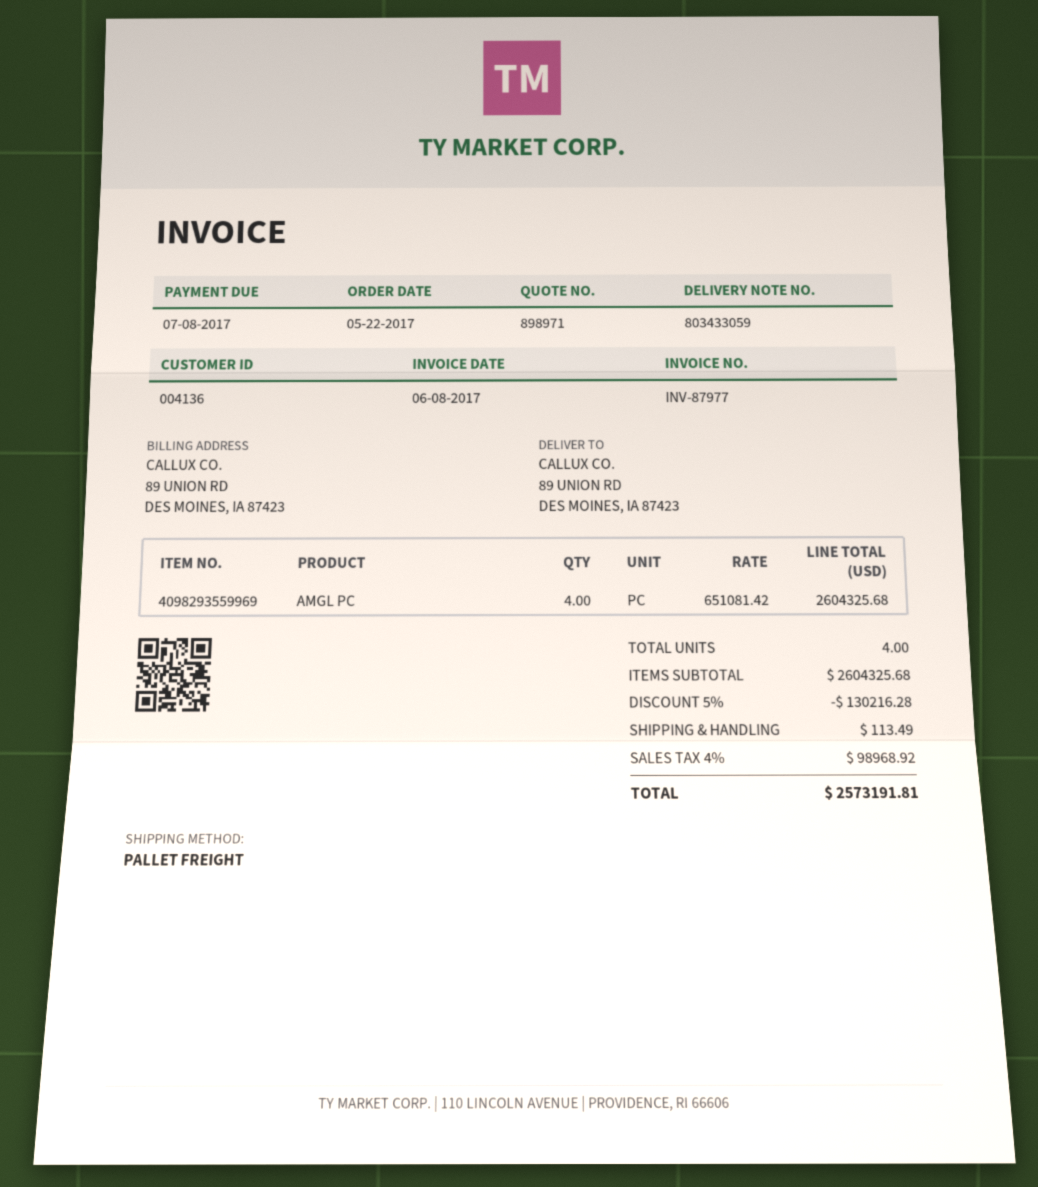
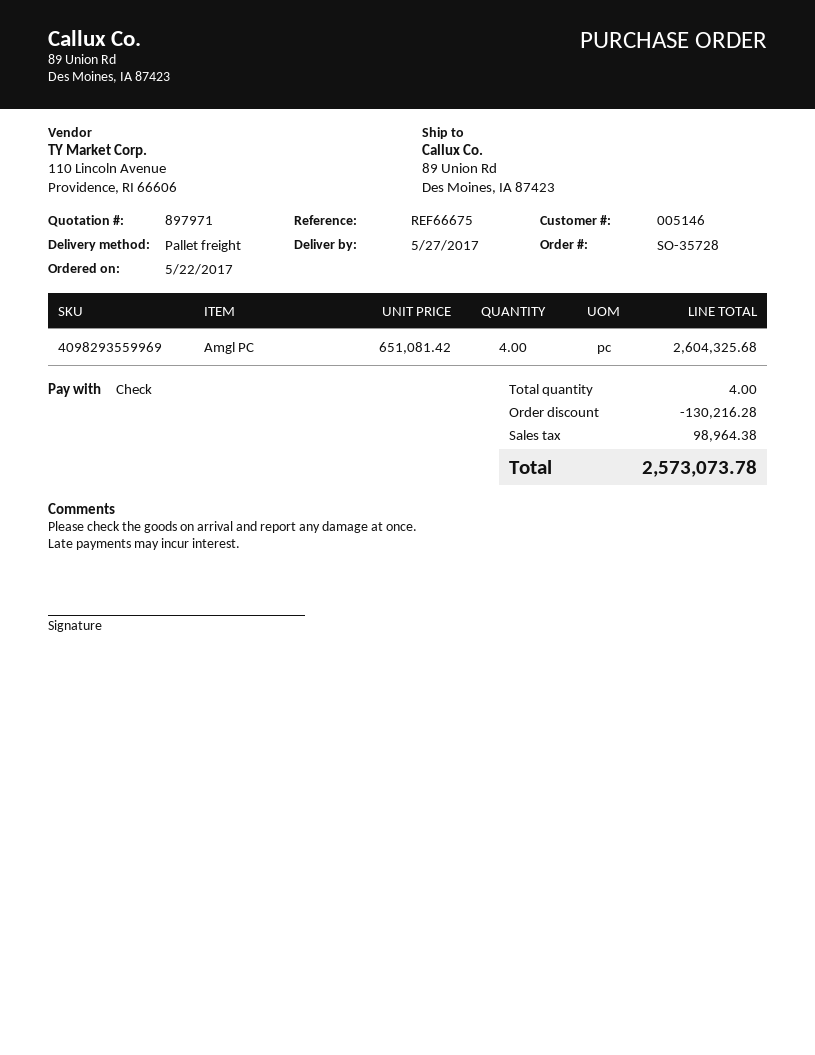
quote number: 898971 -> 897971
customer number: 004136 -> 005146
shipping: 113.49 -> none
tax: 98968.92 -> 98964.38
total: 2573191.81 -> 2573073.78

